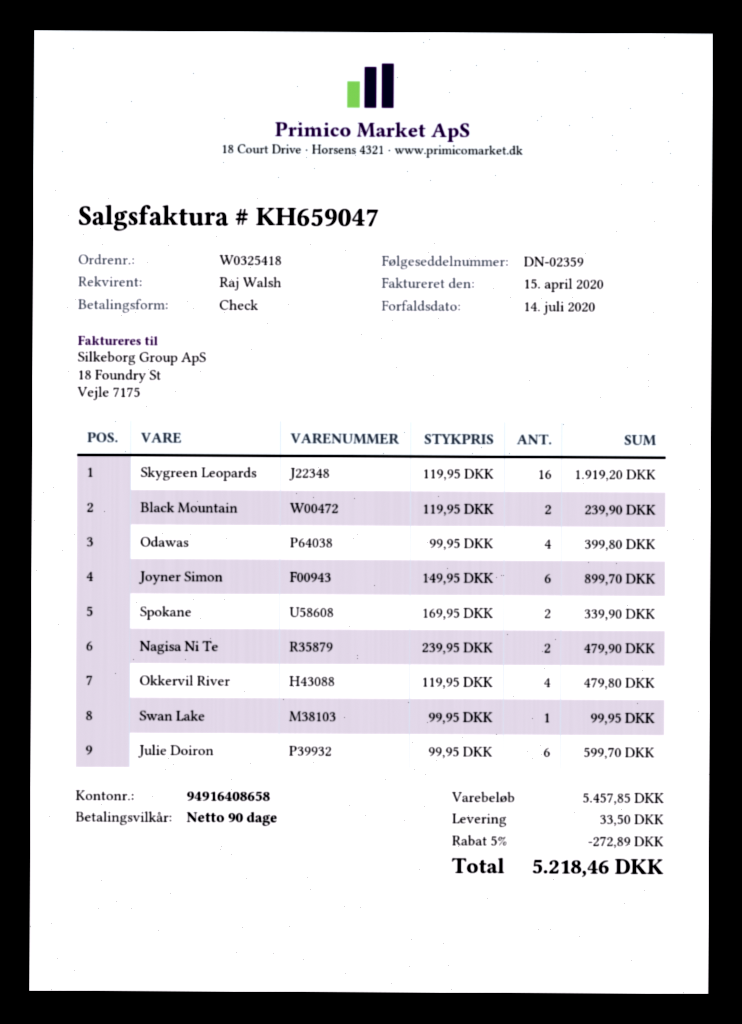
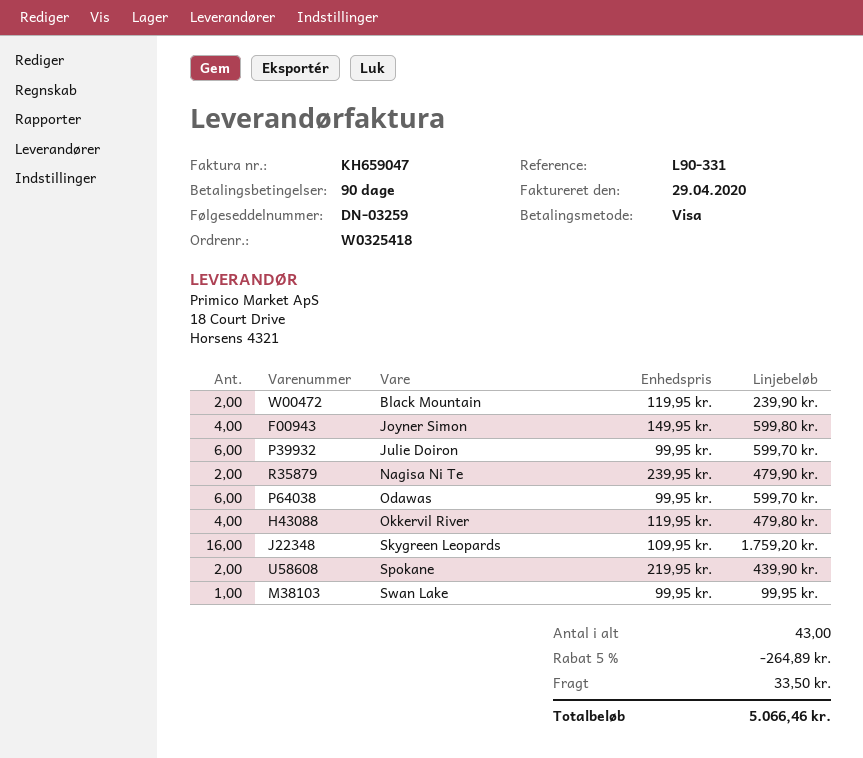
delivery note number: DN-02359 -> DN-03259
invoice date: 2020-04-15 -> 2020-04-29
payment method: cheque -> Visa
Skygreen Leopards: 16 x 119.95 = 1919.20 -> 16 x 109.95 = 1759.20
Odawas: 4 x 99.95 = 399.80 -> 6 x 99.95 = 599.70
Joyner Simon: 6 x 149.95 = 899.70 -> 4 x 149.95 = 599.80
Spokane: 2 x 169.95 = 339.90 -> 2 x 219.95 = 439.90
discount: 5% = 272.89 -> 5% = 264.89
total: 5218.46 -> 5066.46

